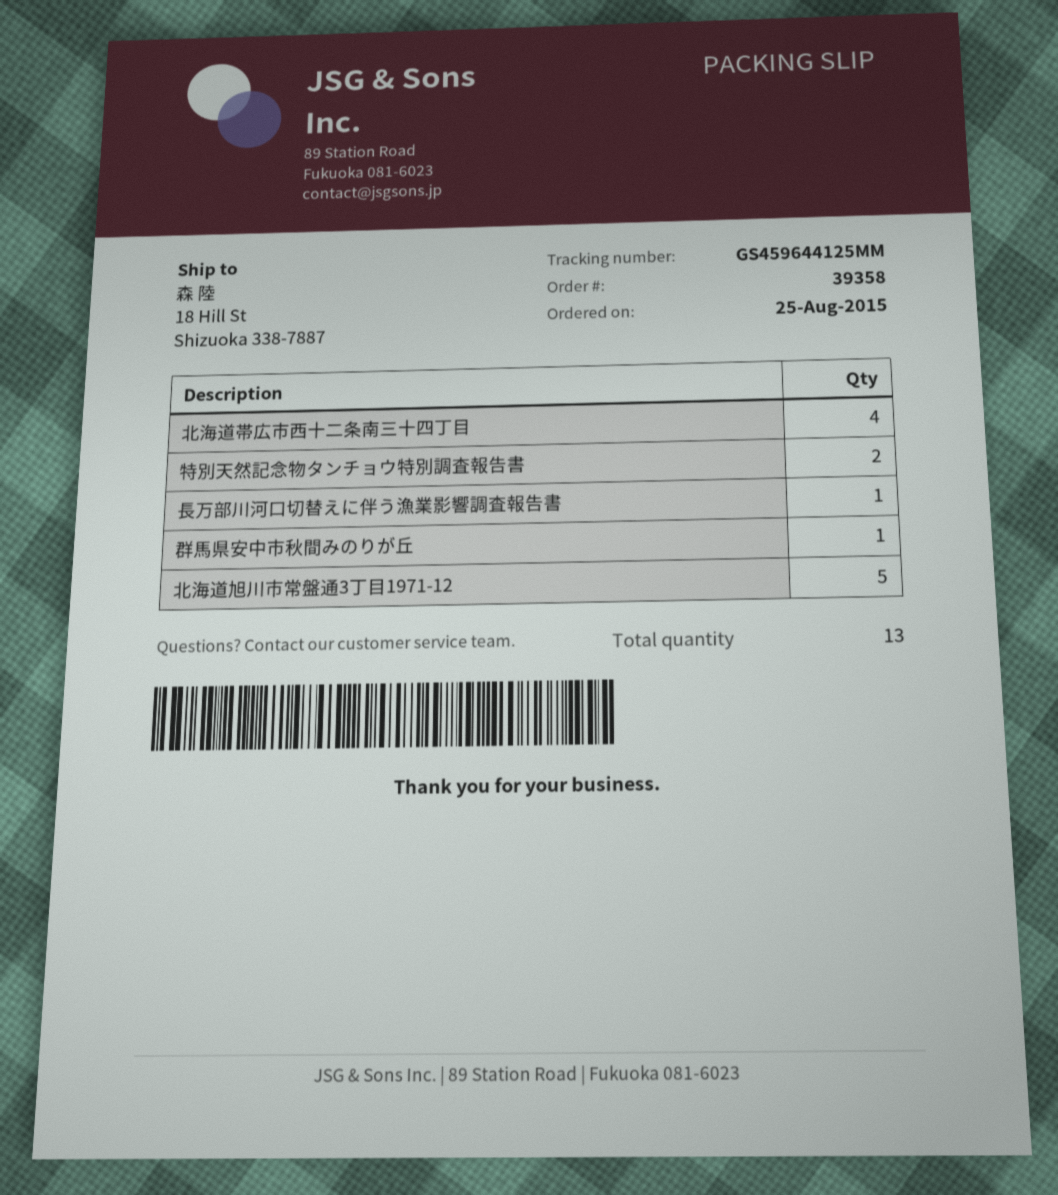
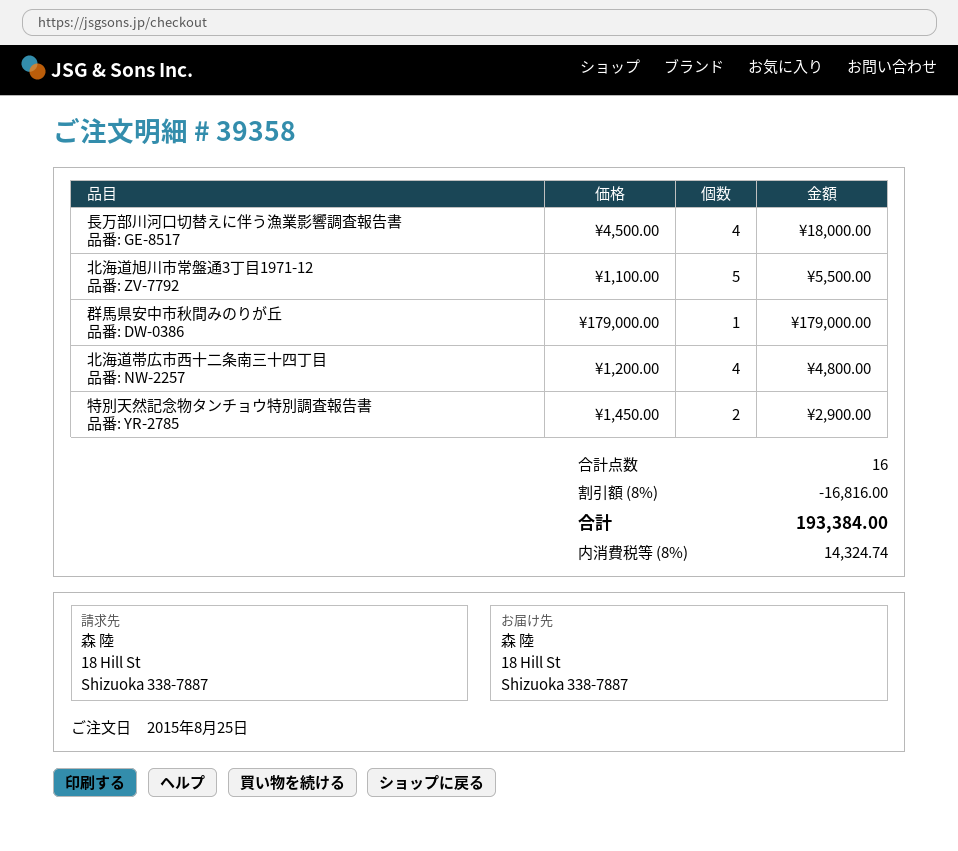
長万部川河口切替えに伴う漁業影響調査報告書: 1 -> 4
total quantity: 13 -> 16

